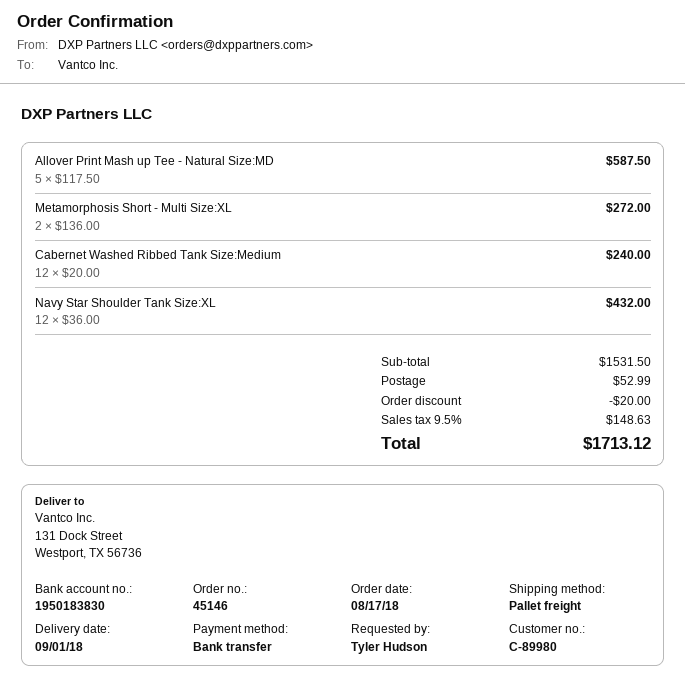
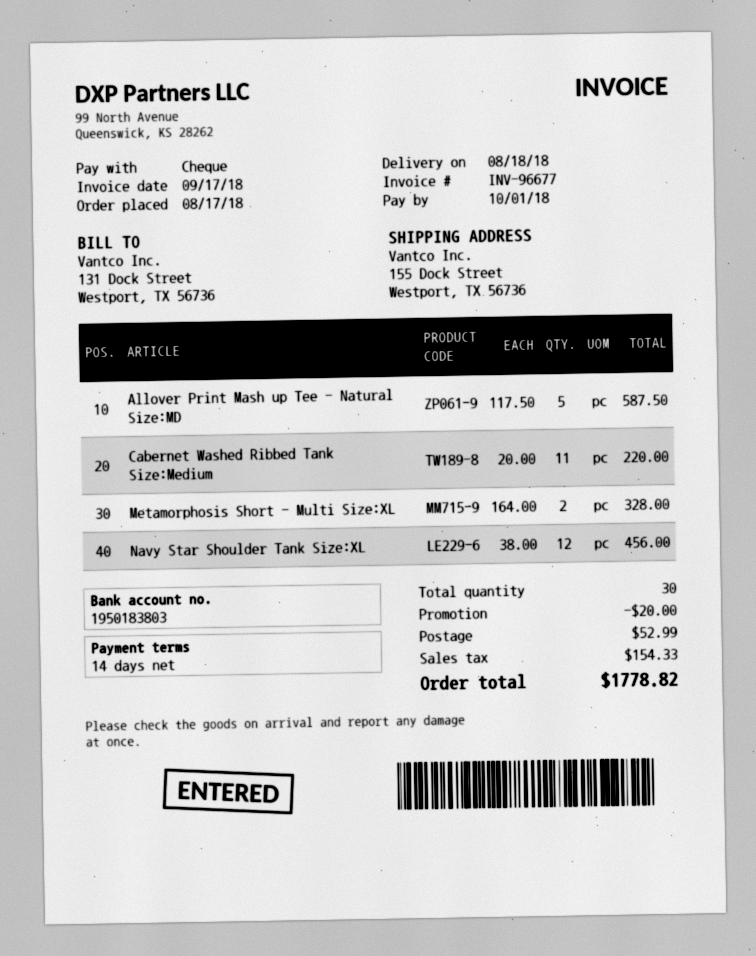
delivery date: 2018-09-01 -> 2018-08-18
payment method: bank transfer -> cheque
bank account: 1950183830 -> 1950183803
ship to: 131 Dock Street, Westport, TX 56736 -> 155 Dock Street, Westport, TX 56736
Metamorphosis Short - Multi Size:XL: 2 x 136.00 = 272.00 -> 2 x 164.00 = 328.00
Cabernet Washed Ribbed Tank Size:Medium: 12 x 20.00 = 240.00 -> 11 x 20.00 = 220.00
Navy Star Shoulder Tank Size:XL: 12 x 36.00 = 432.00 -> 12 x 38.00 = 456.00
tax: 148.63 -> 154.33
total: 1713.12 -> 1778.82

